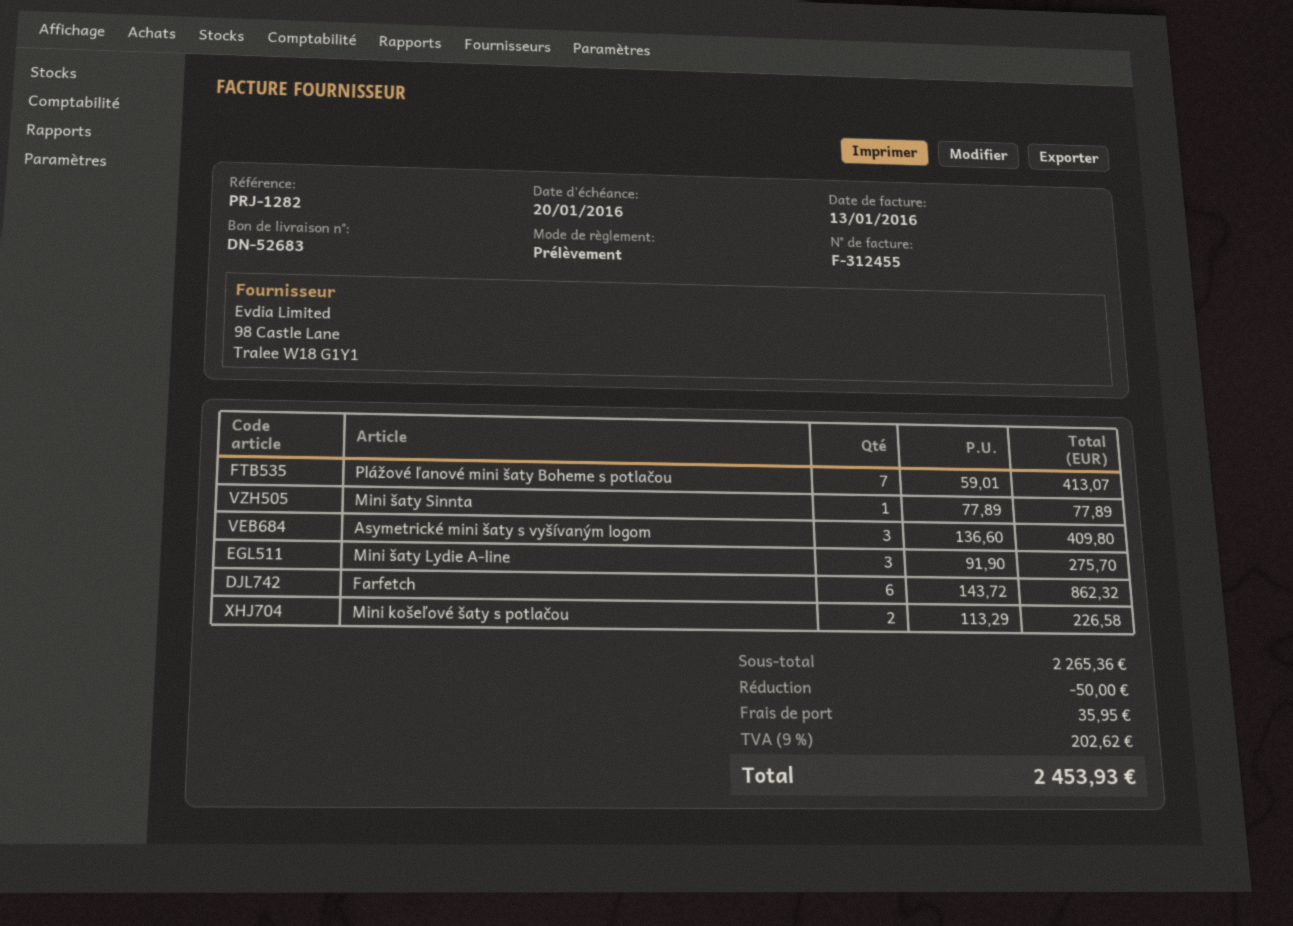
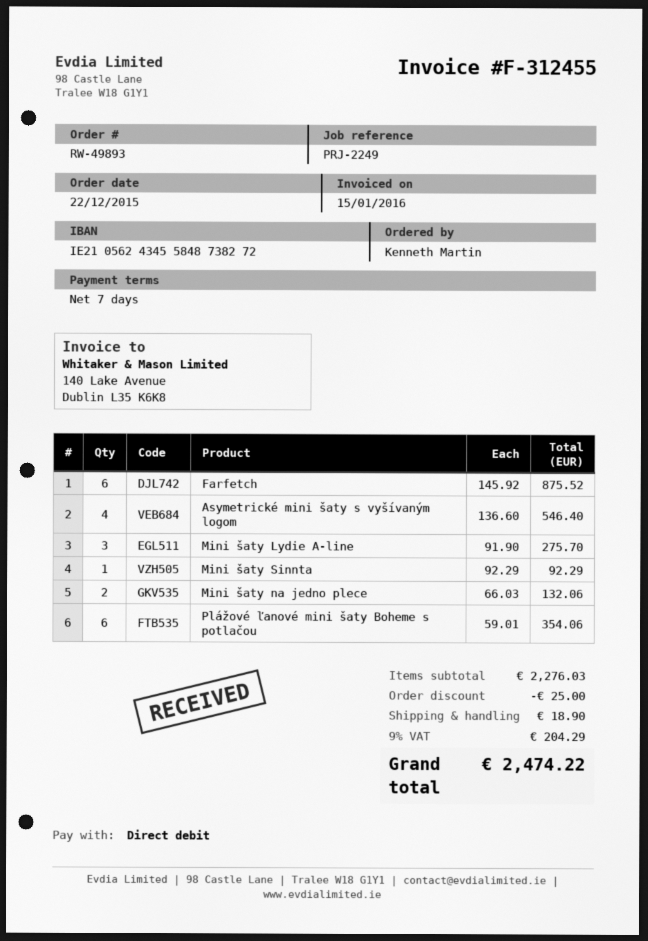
invoice date: 2016-01-13 -> 2016-01-15
reference: PRJ-1282 -> PRJ-2249
Plážové ľanové mini šaty Boheme s potlačou: 7 x 59.01 = 413.07 -> 6 x 59.01 = 354.06
Mini šaty Sinnta: 1 x 77.89 = 77.89 -> 1 x 92.29 = 92.29
Asymetrické mini šaty s vyšívaným logom: 3 x 136.60 = 409.80 -> 4 x 136.60 = 546.40
Farfetch: 6 x 143.72 = 862.32 -> 6 x 145.92 = 875.52
Mini košeľové šaty s potlačou: 2 x 113.29 = 226.58 -> none
Mini šaty na jedno plece: none -> 2 x 66.03 = 132.06
subtotal: 2265.36 -> 2276.03
discount: 50.00 -> 25.00
shipping: 35.95 -> 18.90
tax: 9% = 202.62 -> 9% = 204.29
total: 2453.93 -> 2474.22

